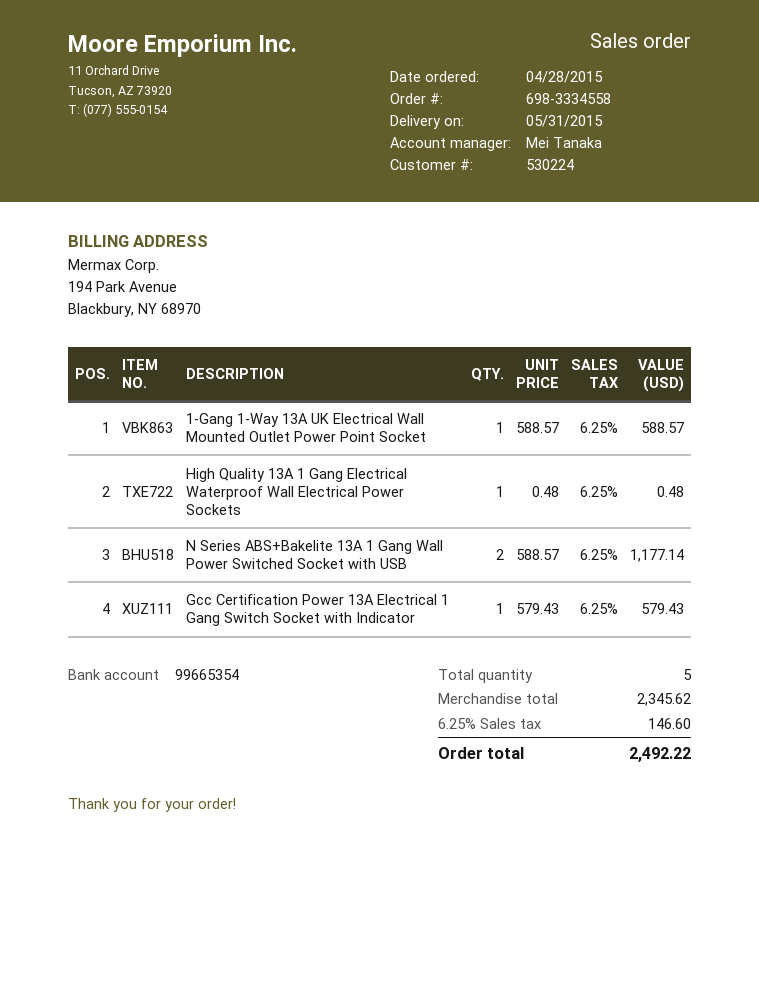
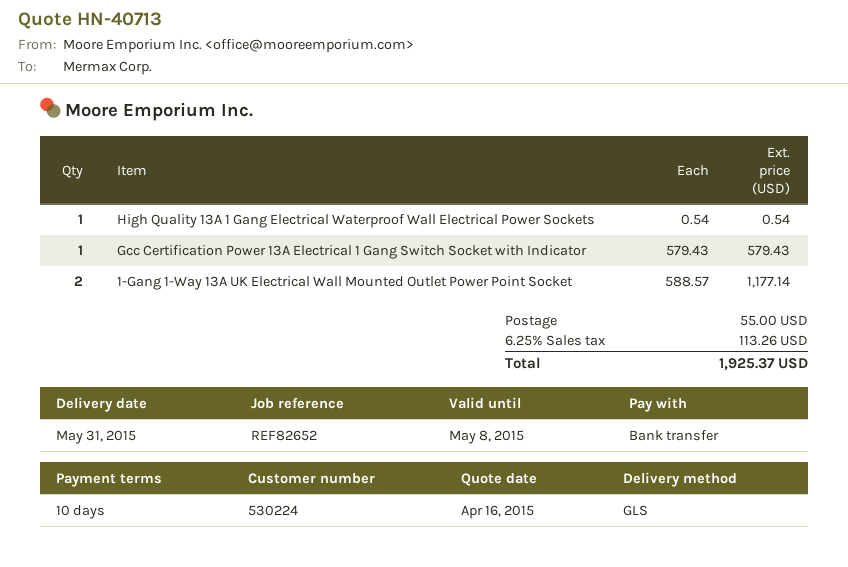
1-Gang 1-Way 13A UK Electrical Wall Mounted Outlet Power Point Socket: 1 x 588.57 = 588.57 -> 2 x 588.57 = 1177.14
High Quality 13A 1 Gang Electrical Waterproof Wall Electrical Power Sockets: 1 x 0.48 = 0.48 -> 1 x 0.54 = 0.54
N Series ABS+Bakelite 13A 1 Gang Wall Power Switched Socket with USB: 2 x 588.57 = 1177.14 -> none
shipping: none -> 55.00
tax: 6.25% = 146.60 -> 6.25% = 113.26
total: 2492.22 -> 1925.37

